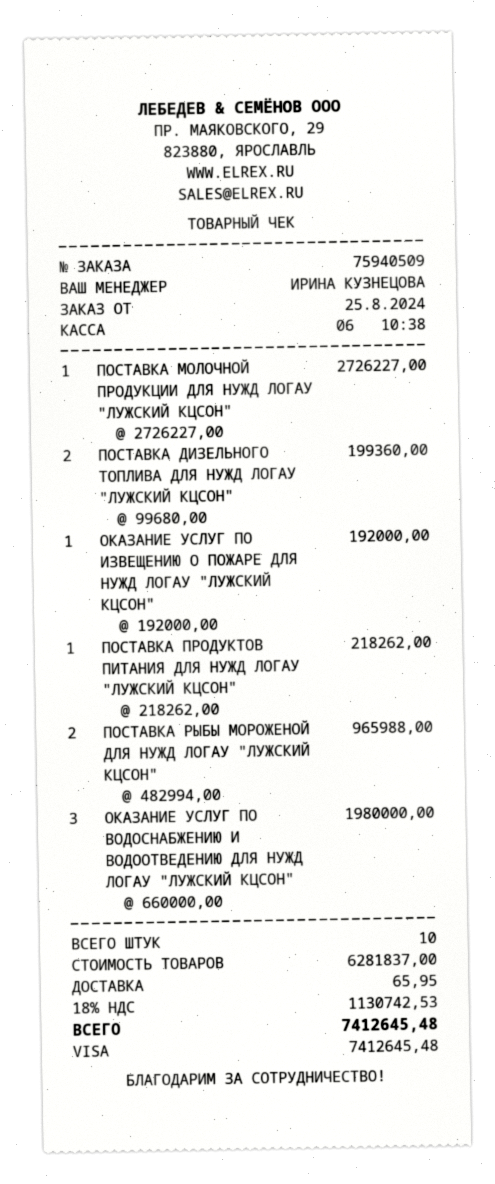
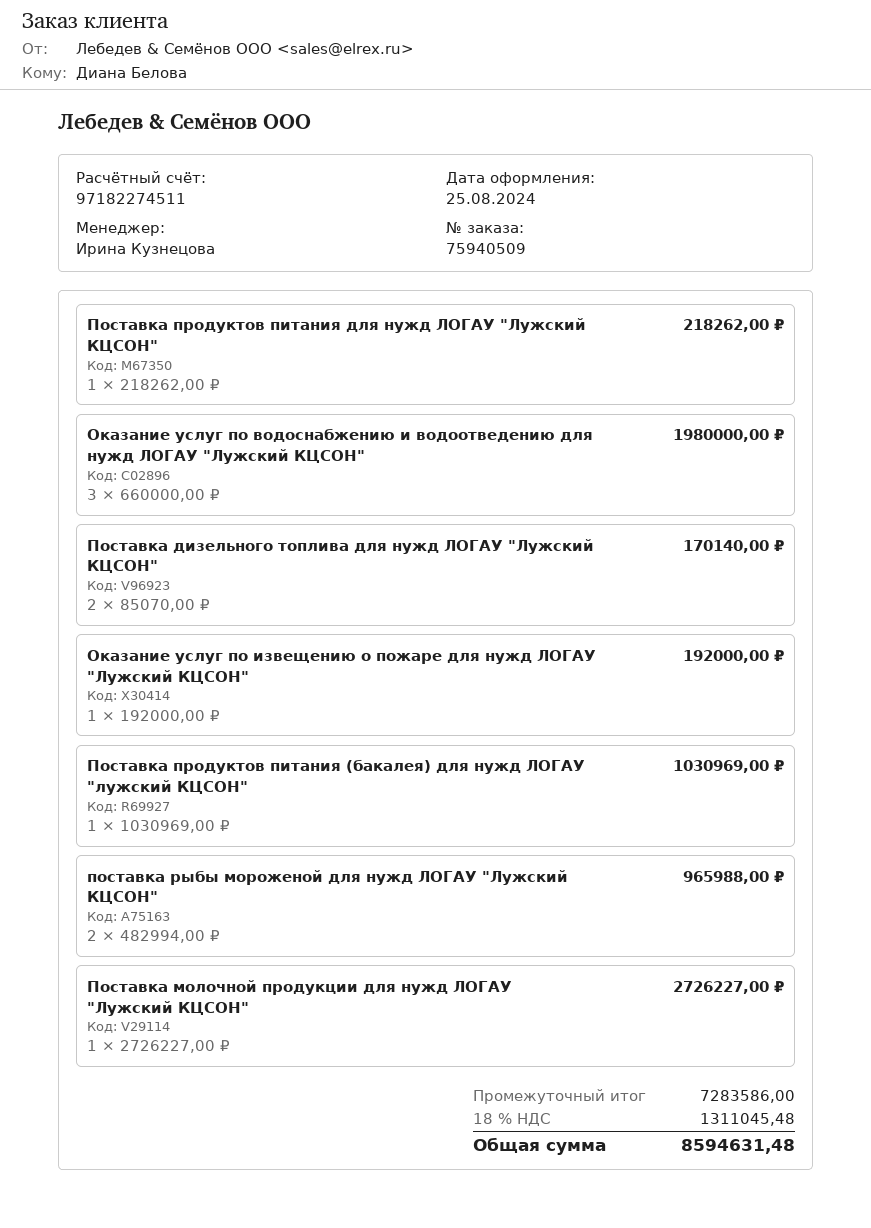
ПОСТАВКА ДИЗЕЛЬНОГО ТОПЛИВА ДЛЯ НУЖД ЛОГАУ "ЛУЖСКИЙ КЦСОН": 2 x 99680.00 = 199360.00 -> 2 x 85070.00 = 170140.00
Поставка продуктов питания (бакалея) для нужд ЛОГАУ "лужский КЦСОН": none -> 1 x 1030969.00 = 1030969.00
subtotal: 6281837.00 -> 7283586.00
shipping: 65.95 -> none
tax: 18% = 1130742.53 -> 18% = 1311045.48
total: 7412645.48 -> 8594631.48

